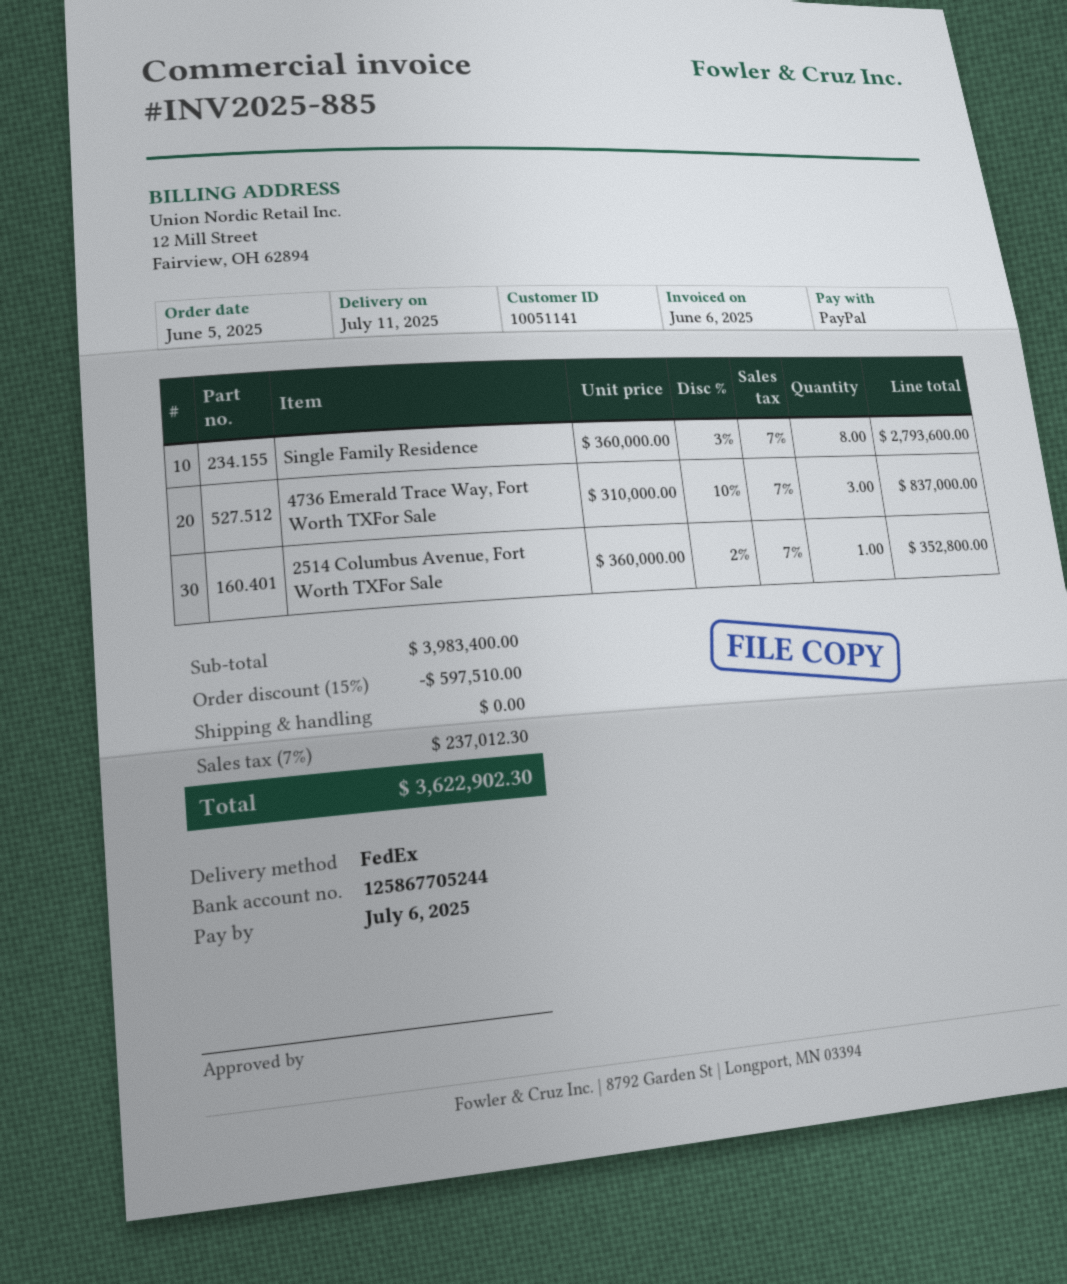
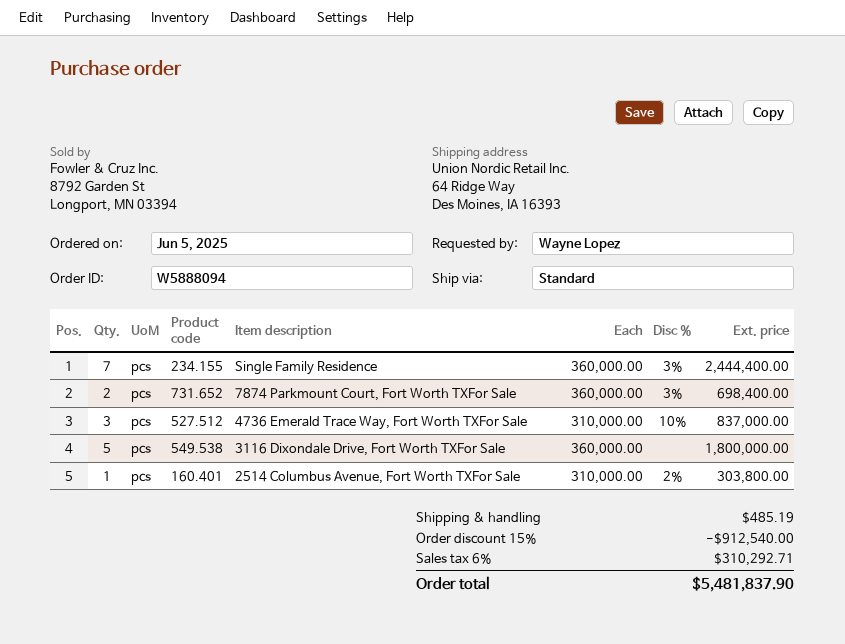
shipping method: FedEx -> standard
Single Family Residence: 8 x 360000.00 - 3% = 2793600.00 -> 7 x 360000.00 - 3% = 2444400.00
2514 Columbus Avenue, Fort Worth TXFor Sale: 1 x 360000.00 - 2% = 352800.00 -> 1 x 310000.00 - 2% = 303800.00
7874 Parkmount Court, Fort Worth TXFor Sale: none -> 2 x 360000.00 - 3% = 698400.00
3116 Dixondale Drive, Fort Worth TXFor Sale: none -> 5 x 360000.00 = 1800000.00
discount: 15% = 597510.00 -> 15% = 912540.00
shipping: 0.00 -> 485.19
tax: 7% = 237012.30 -> 6% = 310292.71
total: 3622902.30 -> 5481837.90

